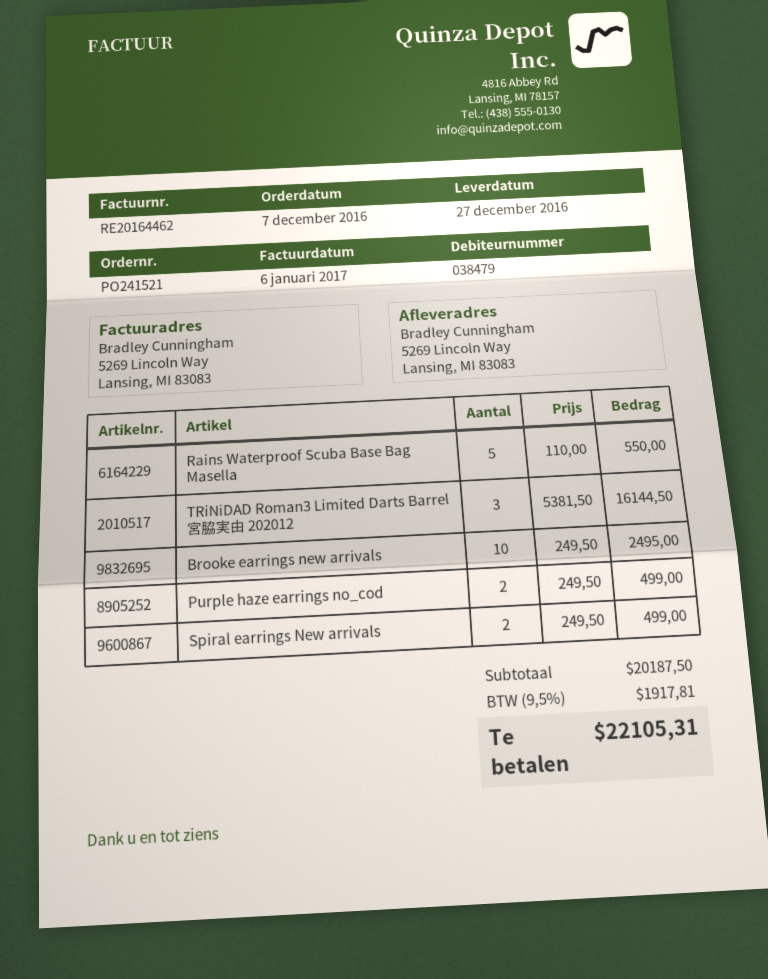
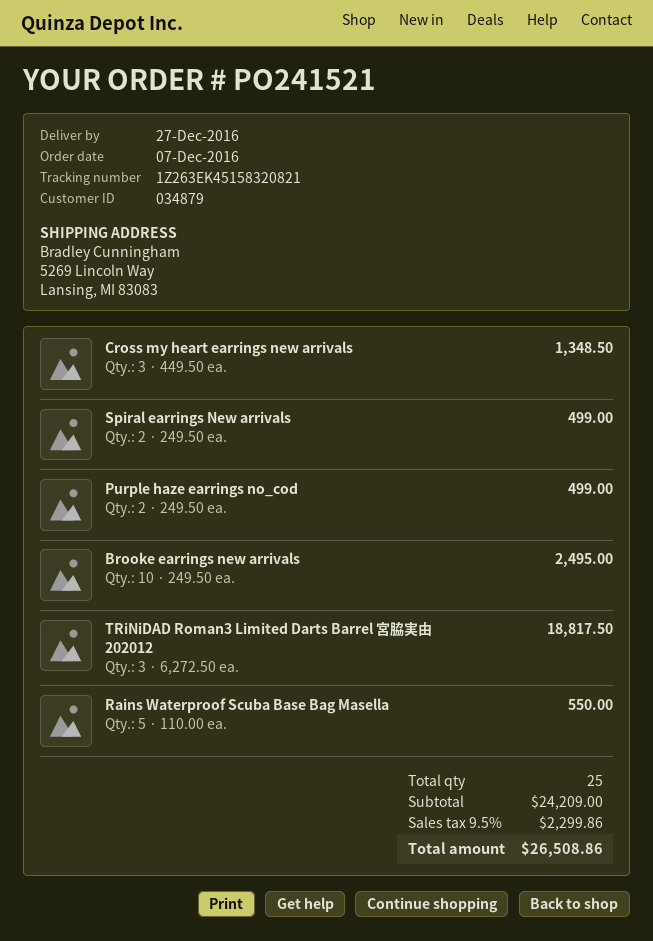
customer number: 038479 -> 034879
TRiNiDAD Roman3 Limited Darts Barrel 宮脇実由 202012: 3 x 5381.50 = 16144.50 -> 3 x 6272.50 = 18817.50
Cross my heart earrings new arrivals: none -> 3 x 449.50 = 1348.50
subtotal: 20187.50 -> 24209.00
tax: 9.5% = 1917.81 -> 9.5% = 2299.86
total: 22105.31 -> 26508.86

